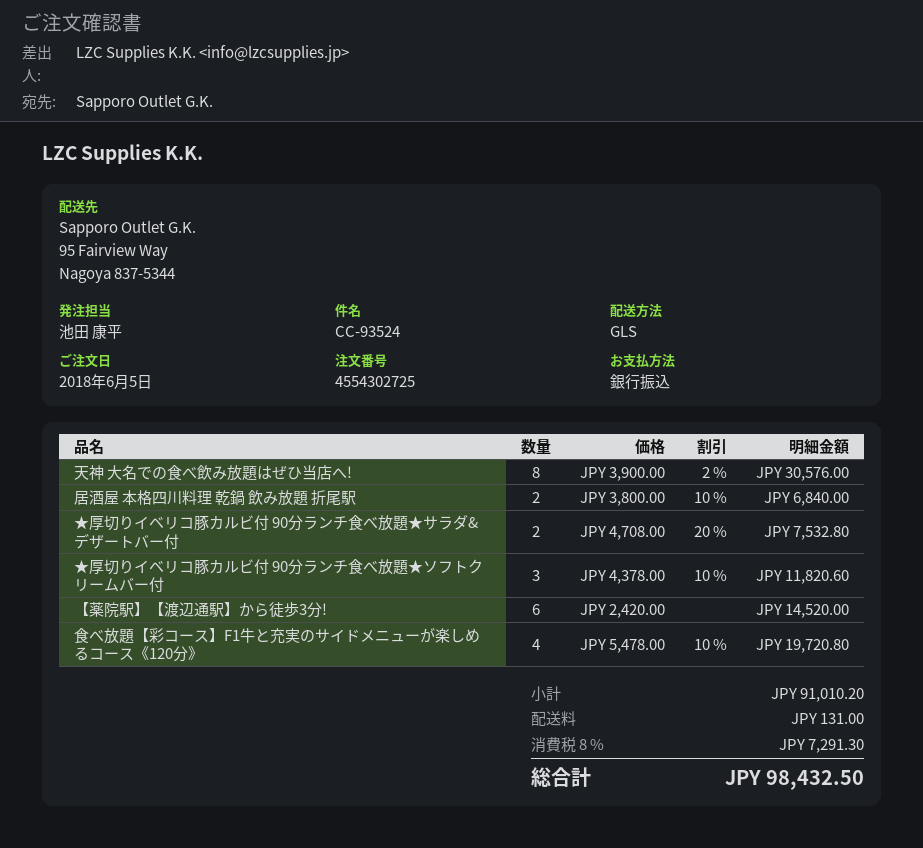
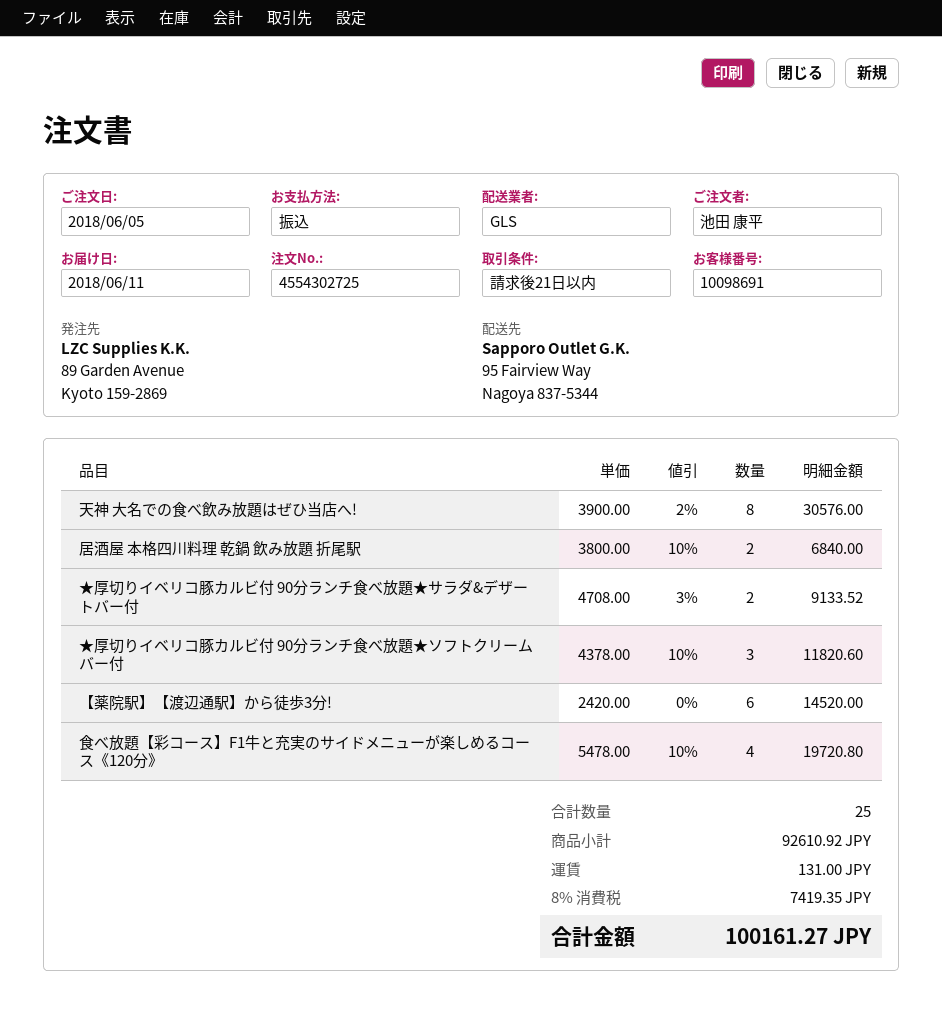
★厚切りイベリコ豚カルビ付 90分ランチ食べ放題★サラダ&デザートバー付: 2 x 4708.00 - 20% = 7532.80 -> 2 x 4708.00 - 3% = 9133.52
subtotal: 91010.20 -> 92610.92
tax: 8% = 7291.30 -> 8% = 7419.35
total: 98432.50 -> 100161.27

